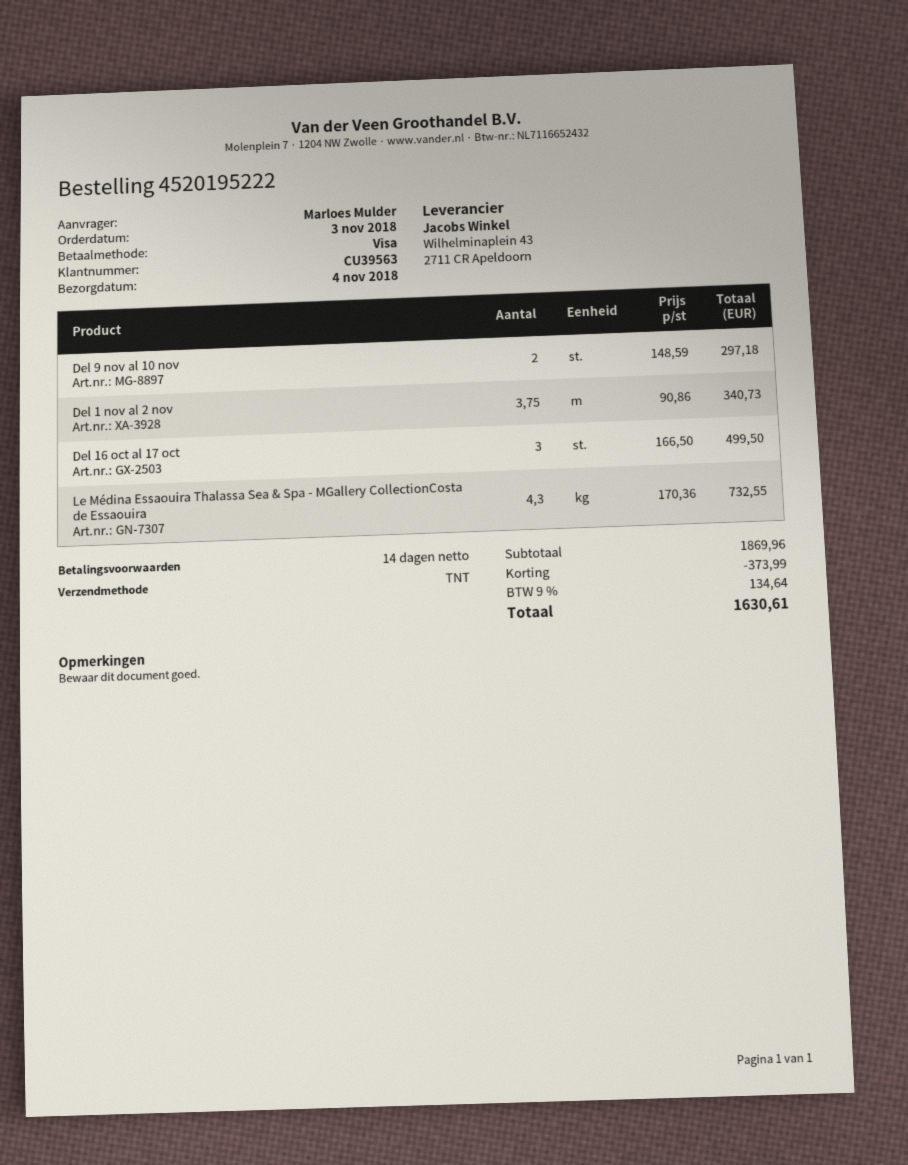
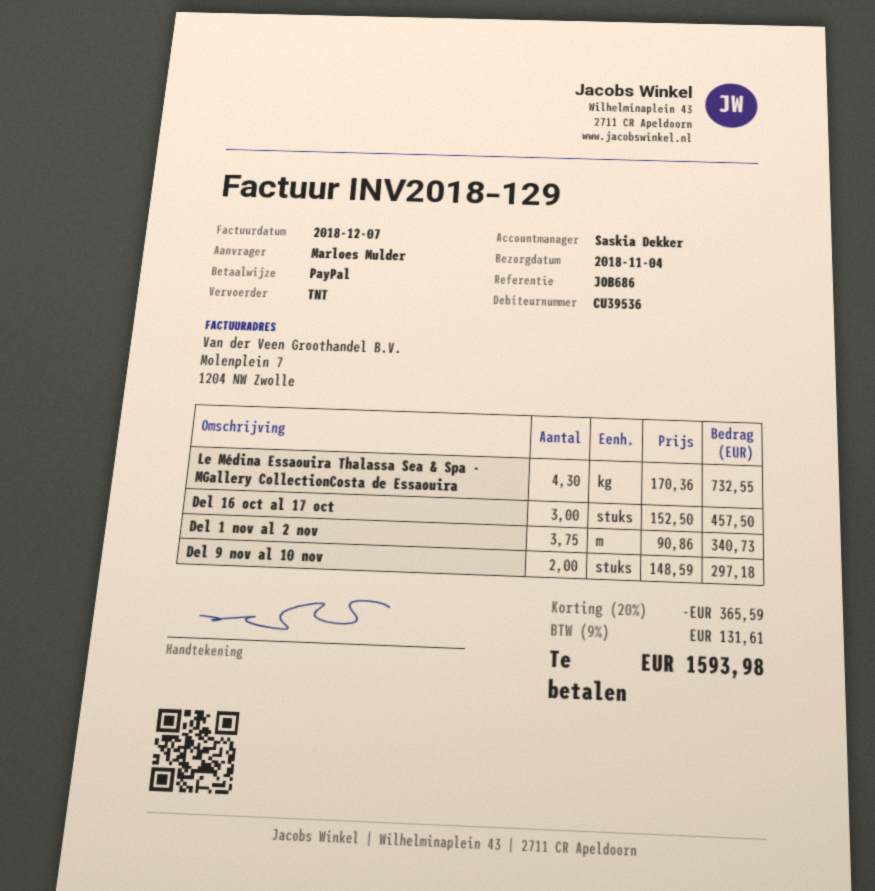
customer number: CU39563 -> CU39536
payment method: Visa -> PayPal
Del 16 oct al 17 oct: 3 x 166.50 = 499.50 -> 3 x 152.50 = 457.50
discount: 373.99 -> 365.59
tax: 9% = 134.64 -> 9% = 131.61
total: 1630.61 -> 1593.98

